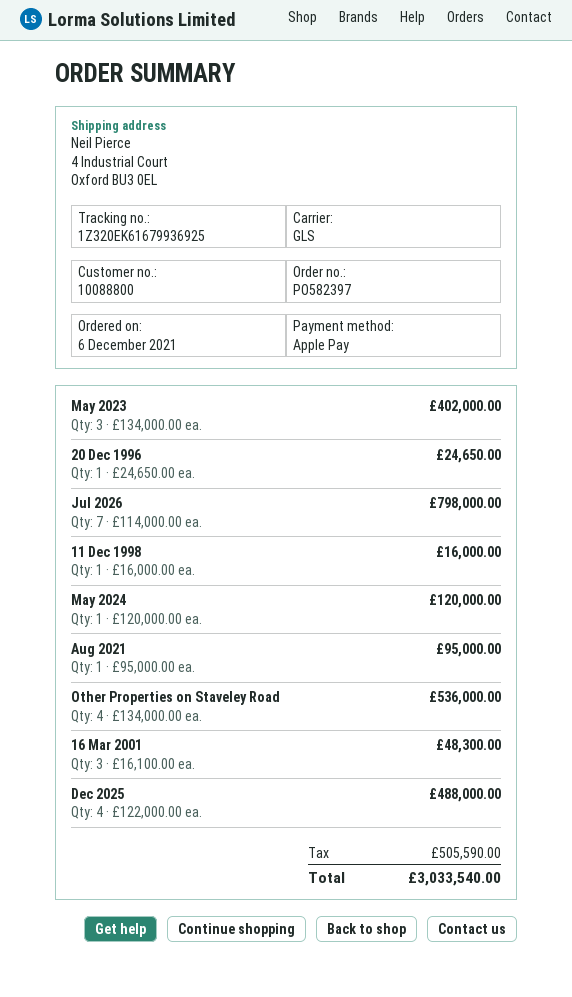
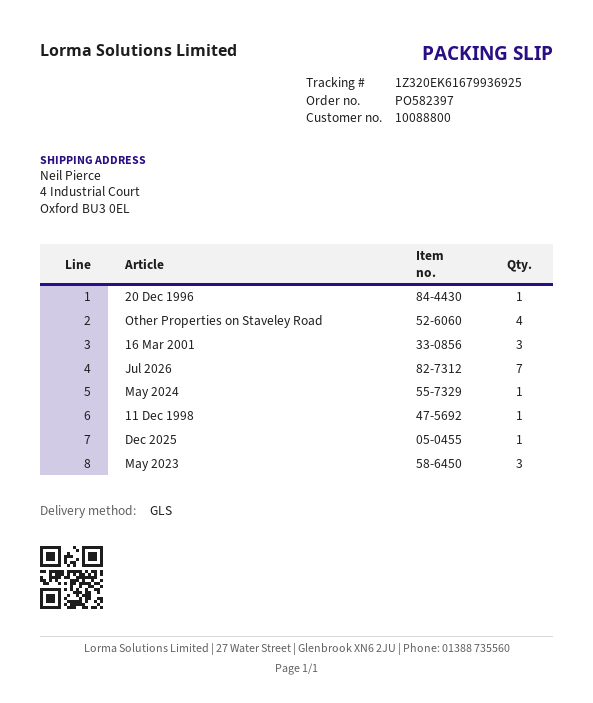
Aug 2021: 1 -> none
Dec 2025: 4 -> 1

